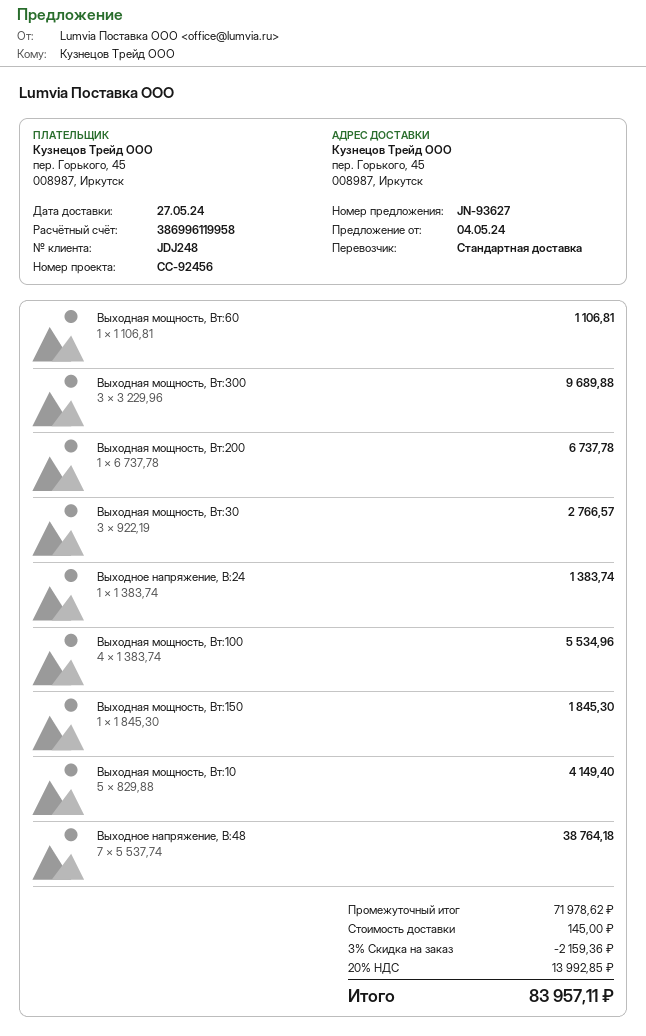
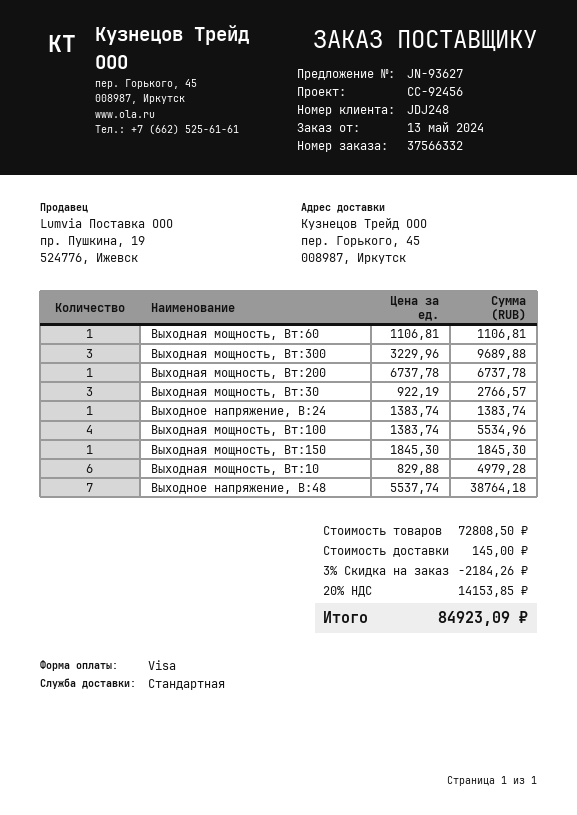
Выходная мощность, Вт:10: 5 x 829.88 = 4149.40 -> 6 x 829.88 = 4979.28
subtotal: 71978.62 -> 72808.50
discount: 3% = 2159.36 -> 3% = 2184.26
tax: 20% = 13992.85 -> 20% = 14153.85
total: 83957.11 -> 84923.09

